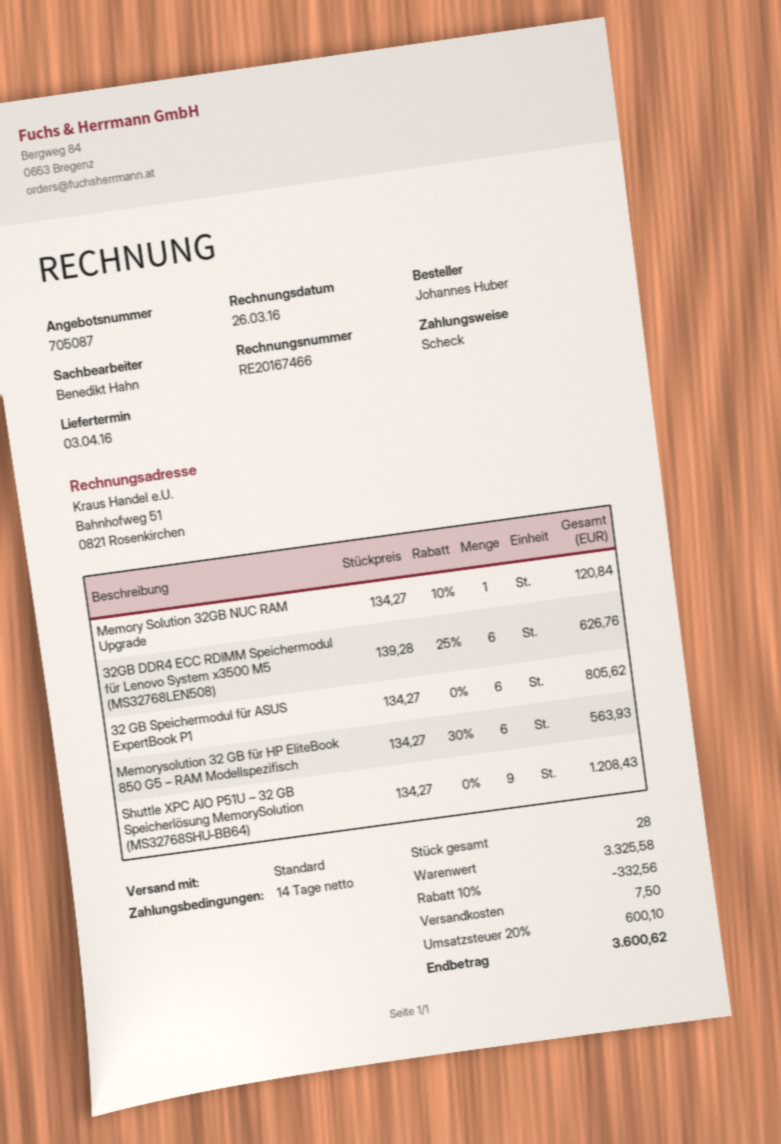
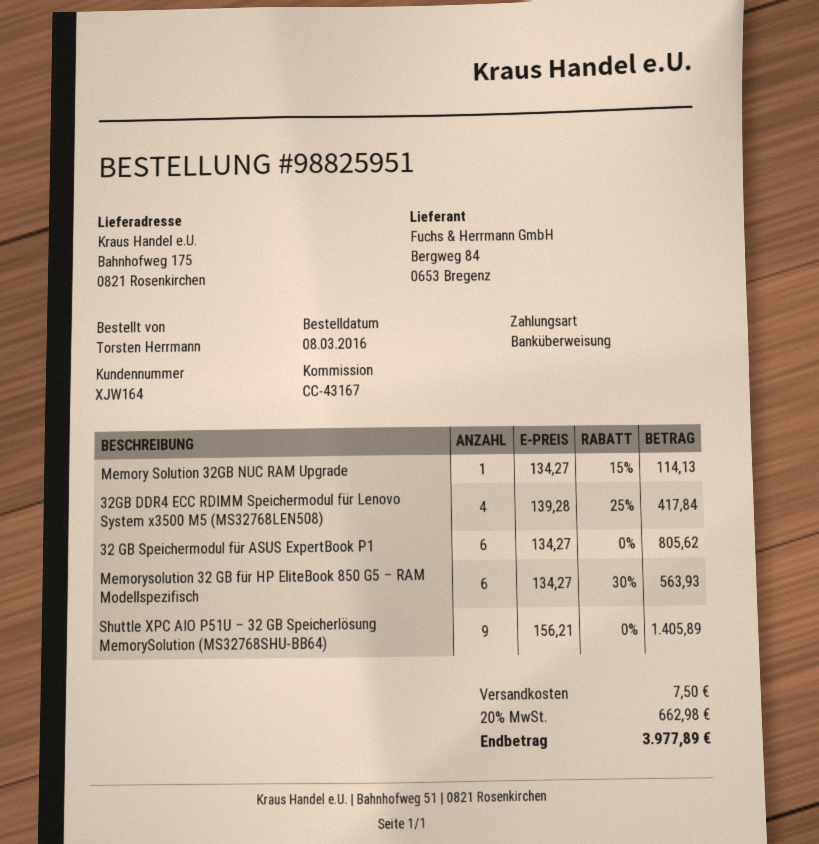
ordered by: Johannes Huber -> Torsten Herrmann
payment method: cheque -> bank transfer
Memory Solution 32GB NUC RAM Upgrade: 1 x 134.27 - 10% = 120.84 -> 1 x 134.27 - 15% = 114.13
32GB DDR4 ECC RDIMM Speichermodul für Lenovo System x3500 M5 (MS32768LEN508): 6 x 139.28 - 25% = 626.76 -> 4 x 139.28 - 25% = 417.84
Shuttle XPC AIO P51U – 32 GB Speicherlösung MemorySolution (MS32768SHU‑BB64): 9 x 134.27 = 1208.43 -> 9 x 156.21 = 1405.89
discount: 10% = 332.56 -> none
tax: 20% = 600.10 -> 20% = 662.98
total: 3600.62 -> 3977.89

